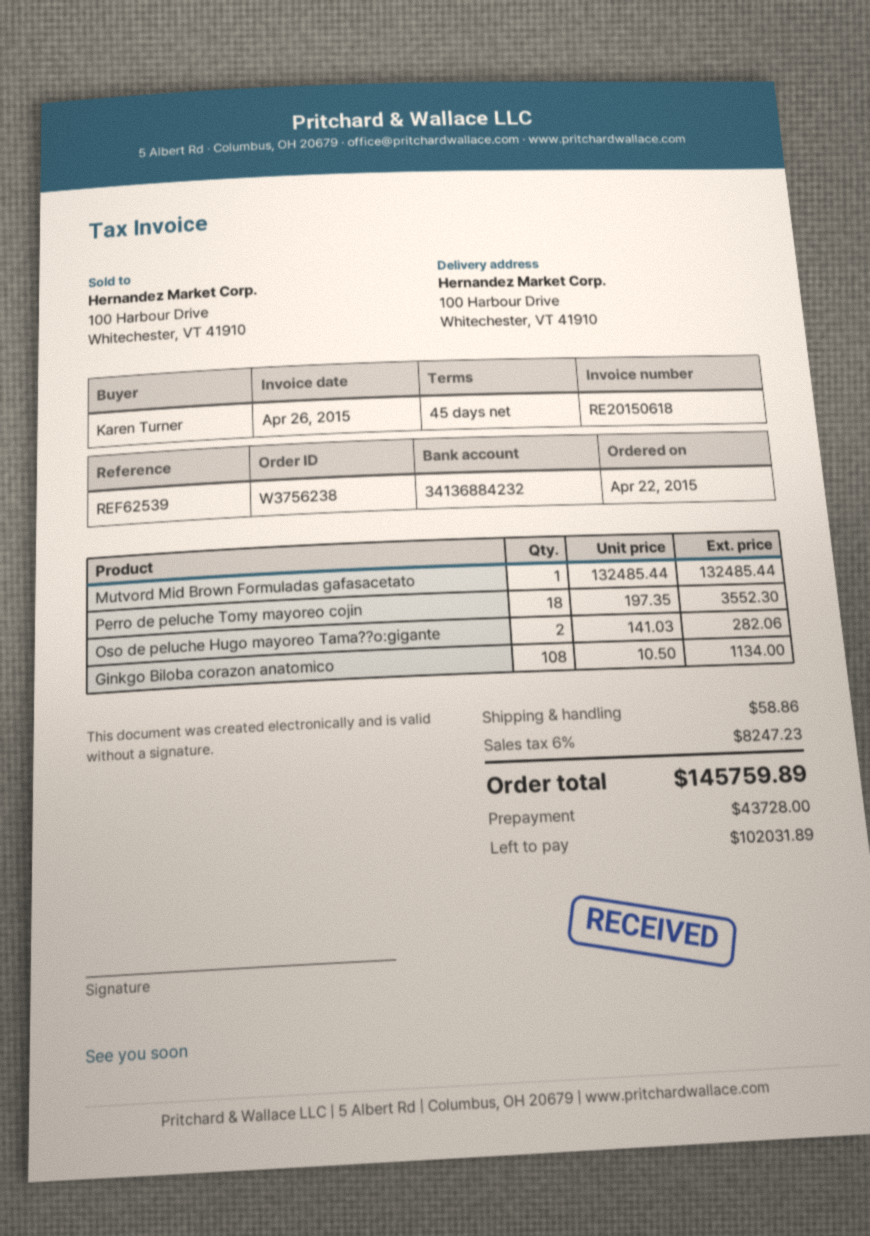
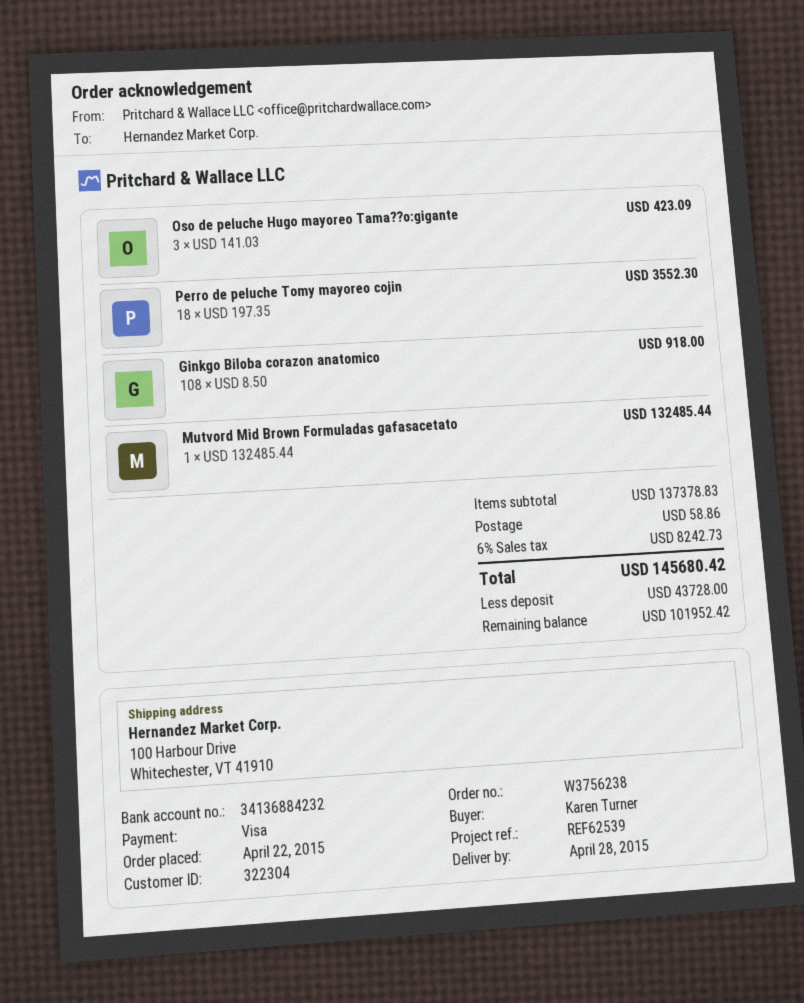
Oso de peluche Hugo mayoreo Tama??o:gigante: 2 x 141.03 = 282.06 -> 3 x 141.03 = 423.09
Ginkgo Biloba corazon anatomico: 108 x 10.50 = 1134.00 -> 108 x 8.50 = 918.00
tax: 6% = 8247.23 -> 6% = 8242.73
total: 145759.89 -> 145680.42
balance: 102031.89 -> 101952.42

